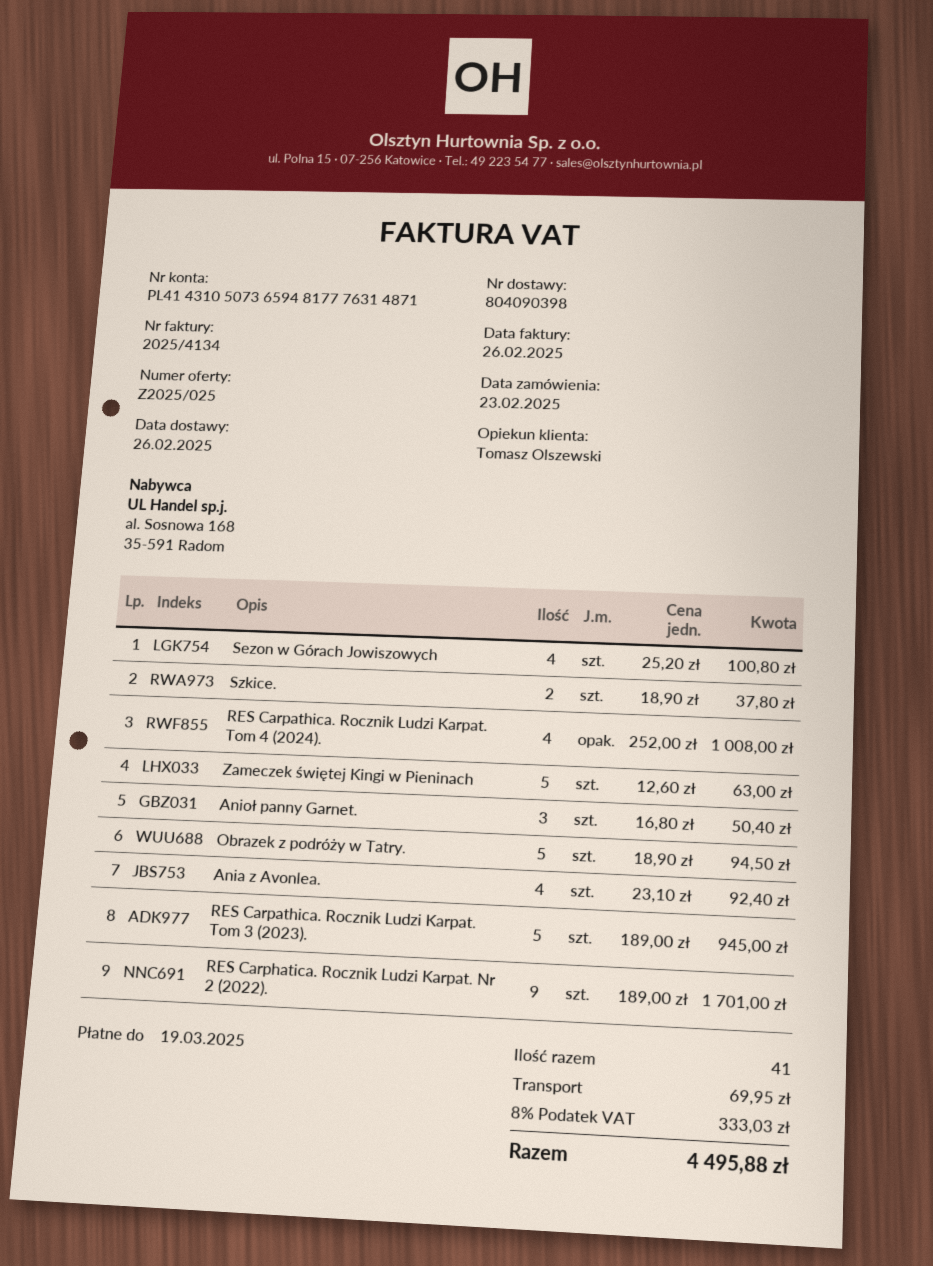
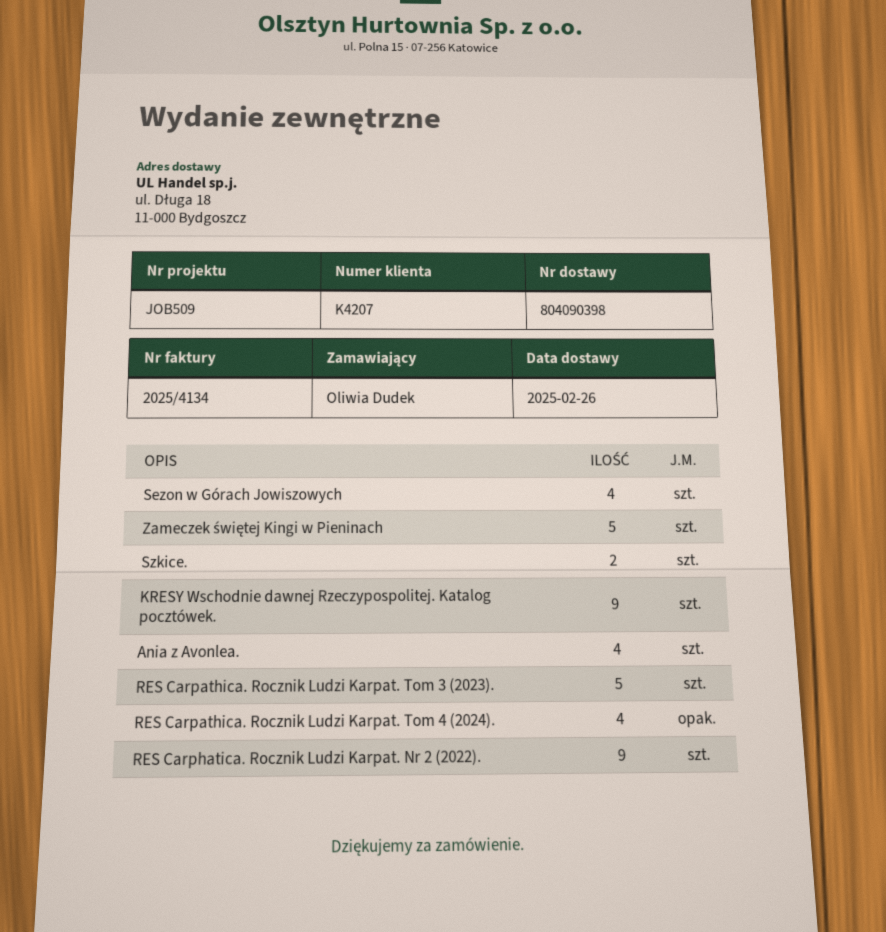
Anioł panny Garnet.: 3 -> none
Obrazek z podróży w Tatry.: 5 -> none
KRESY Wschodnie dawnej Rzeczypospolitej. Katalog pocztówek.: none -> 9

